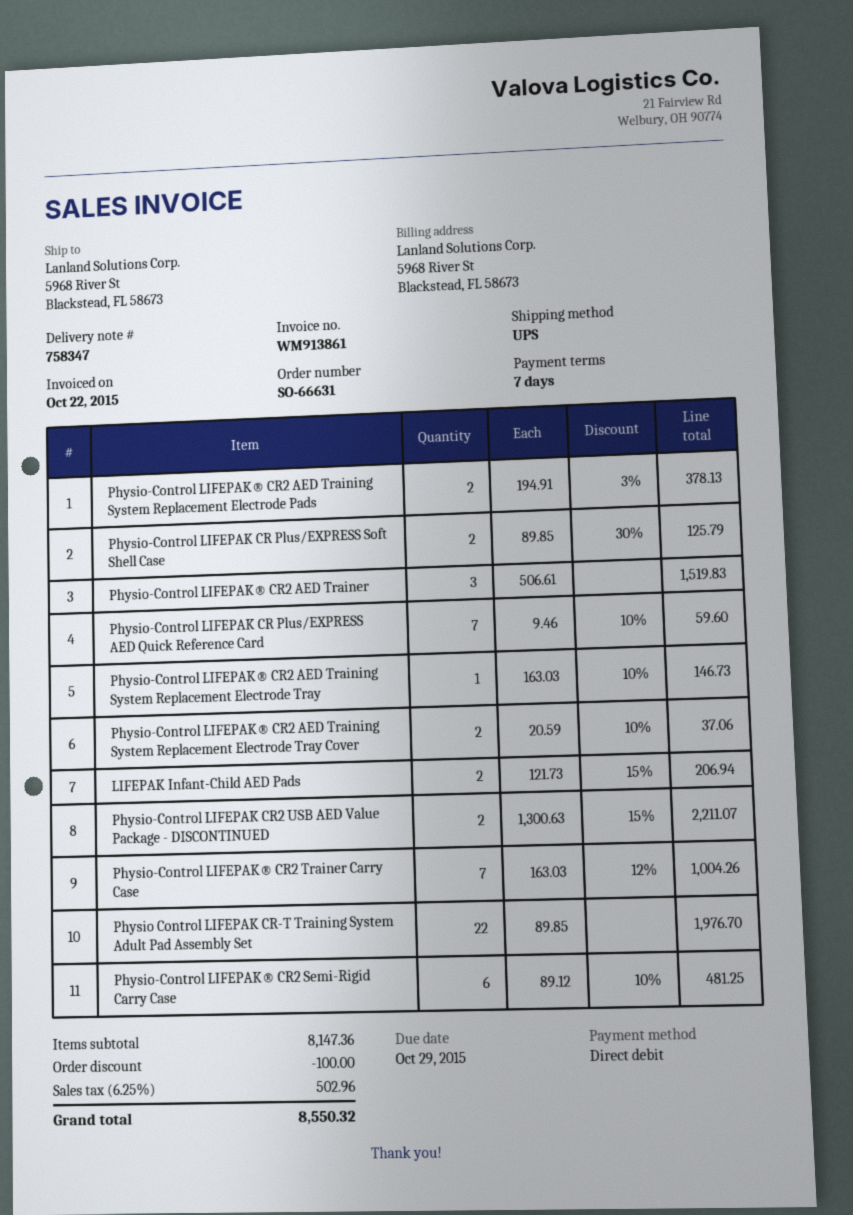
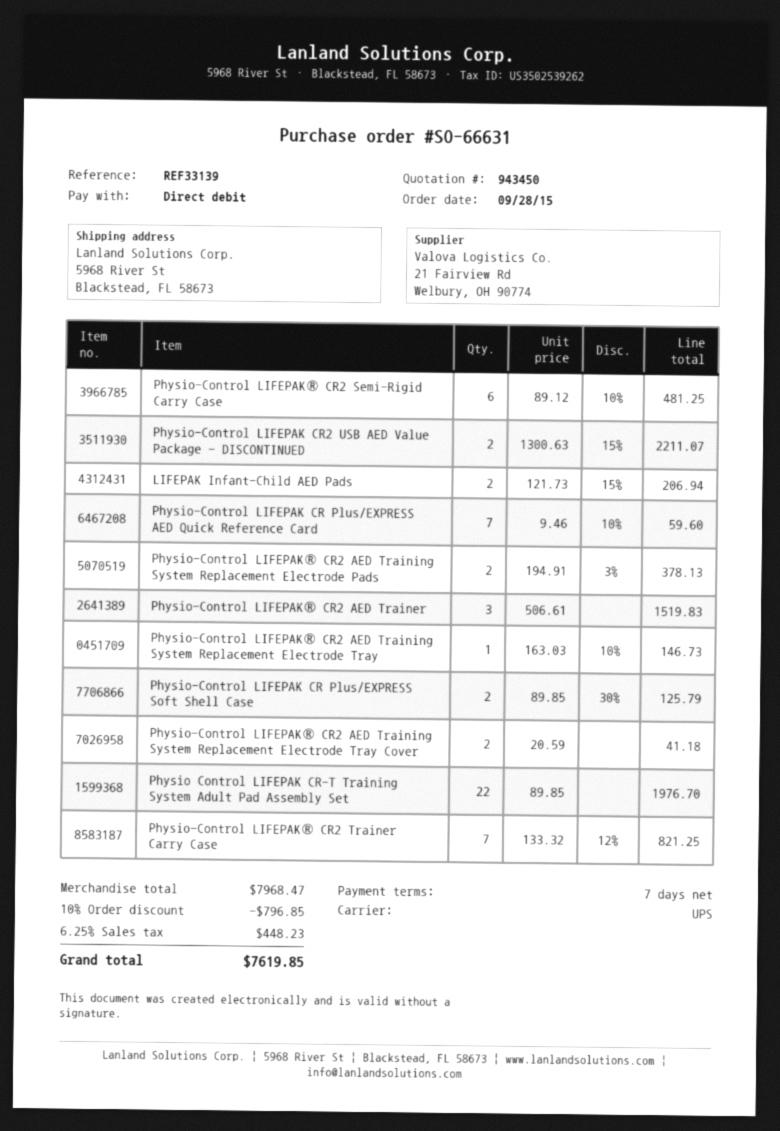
Physio-Control LIFEPAK® CR2 AED Training System Replacement Electrode Tray Cover: 2 x 20.59 - 10% = 37.06 -> 2 x 20.59 = 41.18
Physio-Control LIFEPAK® CR2 Trainer Carry Case: 7 x 163.03 - 12% = 1004.26 -> 7 x 133.32 - 12% = 821.25
subtotal: 8147.36 -> 7968.47
discount: 100.00 -> 796.85
tax: 6.25% = 502.96 -> 6.25% = 448.23
total: 8550.32 -> 7619.85

